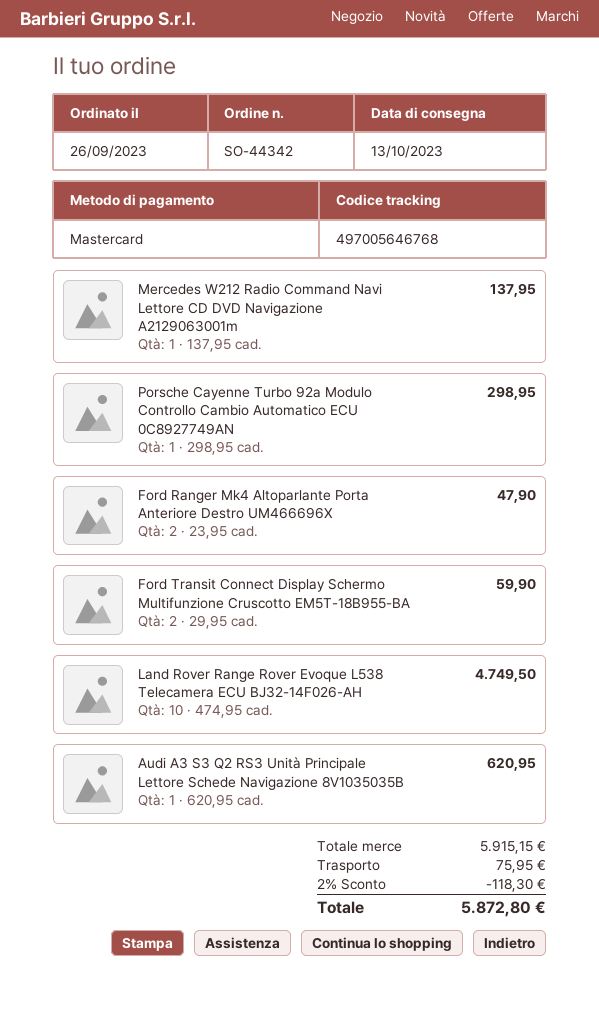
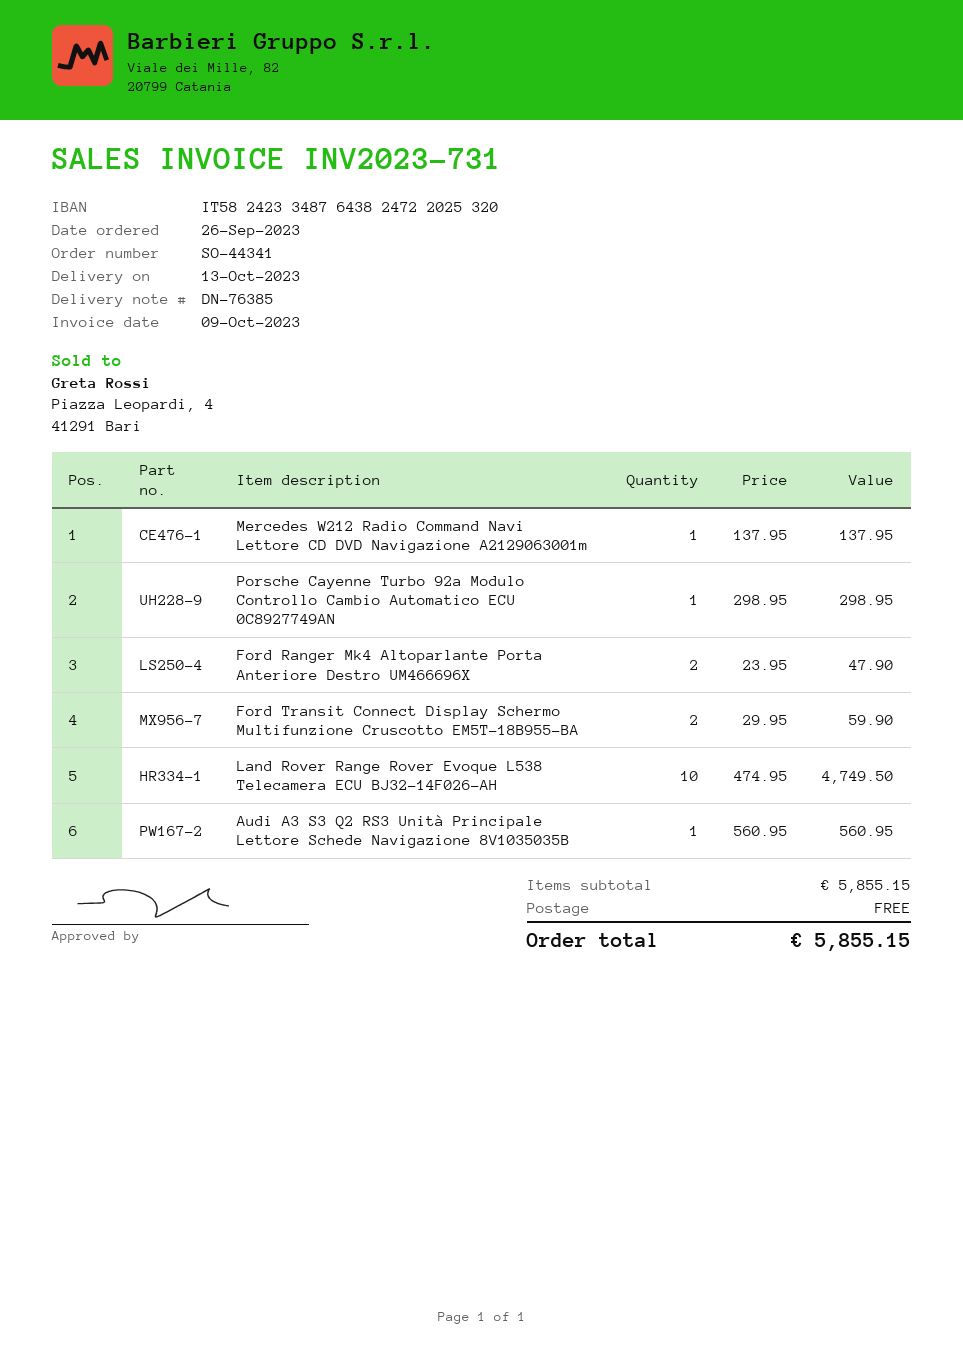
order number: SO-44342 -> SO-44341
Audi A3 S3 Q2 RS3 Unità Principale Lettore Schede Navigazione 8V1035035B: 1 x 620.95 = 620.95 -> 1 x 560.95 = 560.95
subtotal: 5915.15 -> 5855.15
discount: 2% = 118.30 -> none
shipping: 75.95 -> 0.00
total: 5872.80 -> 5855.15

